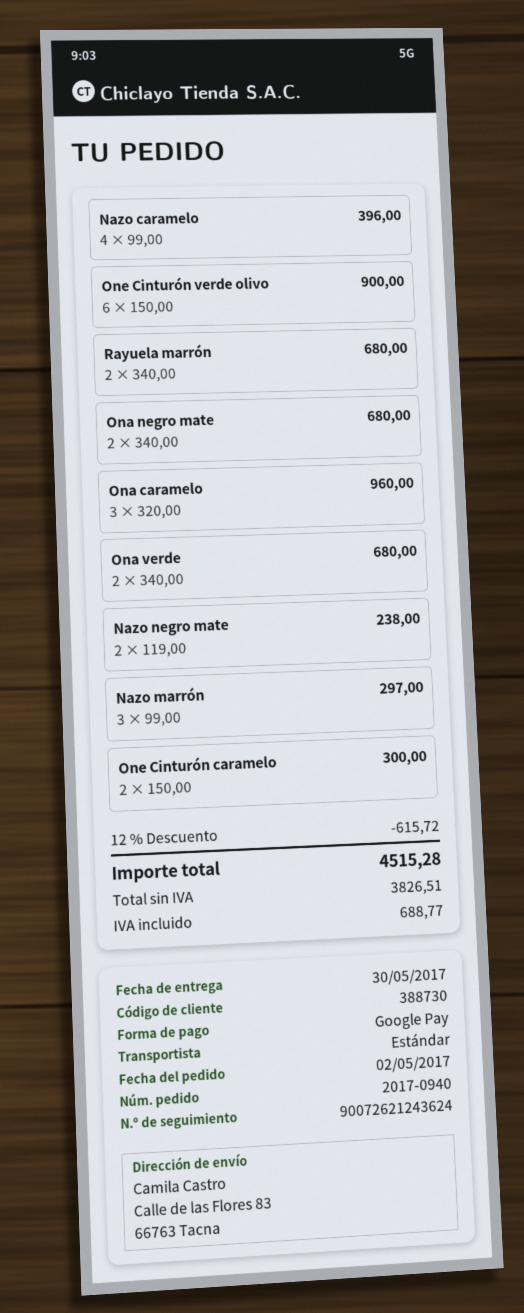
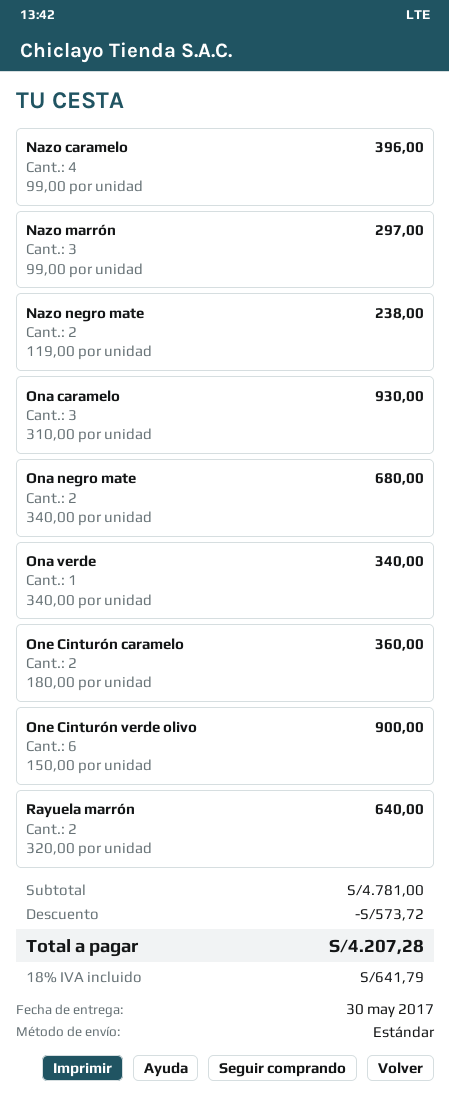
Rayuela marrón: 2 x 340.00 = 680.00 -> 2 x 320.00 = 640.00
Ona caramelo: 3 x 320.00 = 960.00 -> 3 x 310.00 = 930.00
Ona verde: 2 x 340.00 = 680.00 -> 1 x 340.00 = 340.00
One Cinturón caramelo: 2 x 150.00 = 300.00 -> 2 x 180.00 = 360.00
discount: 615.72 -> 573.72
tax: 688.77 -> 641.79
total: 4515.28 -> 4207.28

